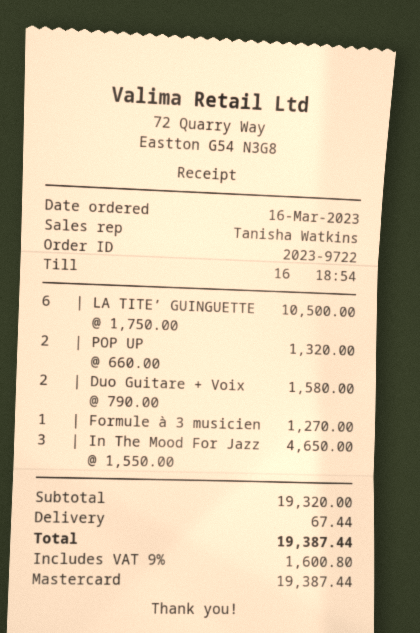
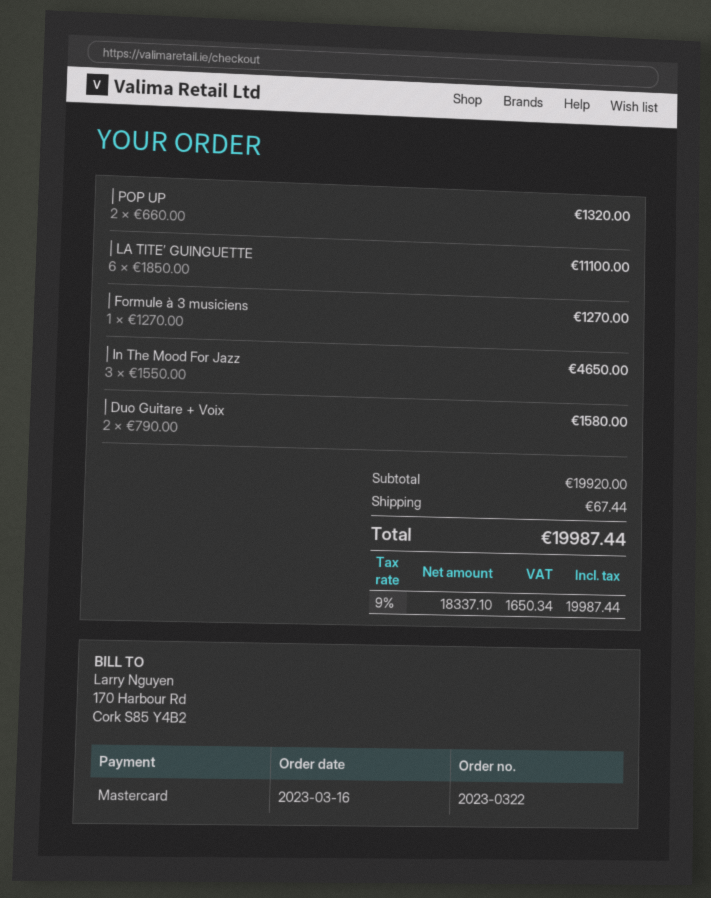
order number: 2023-9722 -> 2023-0322
| LA TITE’ GUINGUETTE: 6 x 1750.00 = 10500.00 -> 6 x 1850.00 = 11100.00
subtotal: 19320.00 -> 19920.00
tax: 9% = 1600.80 -> 9% = 1650.34
total: 19387.44 -> 19987.44

